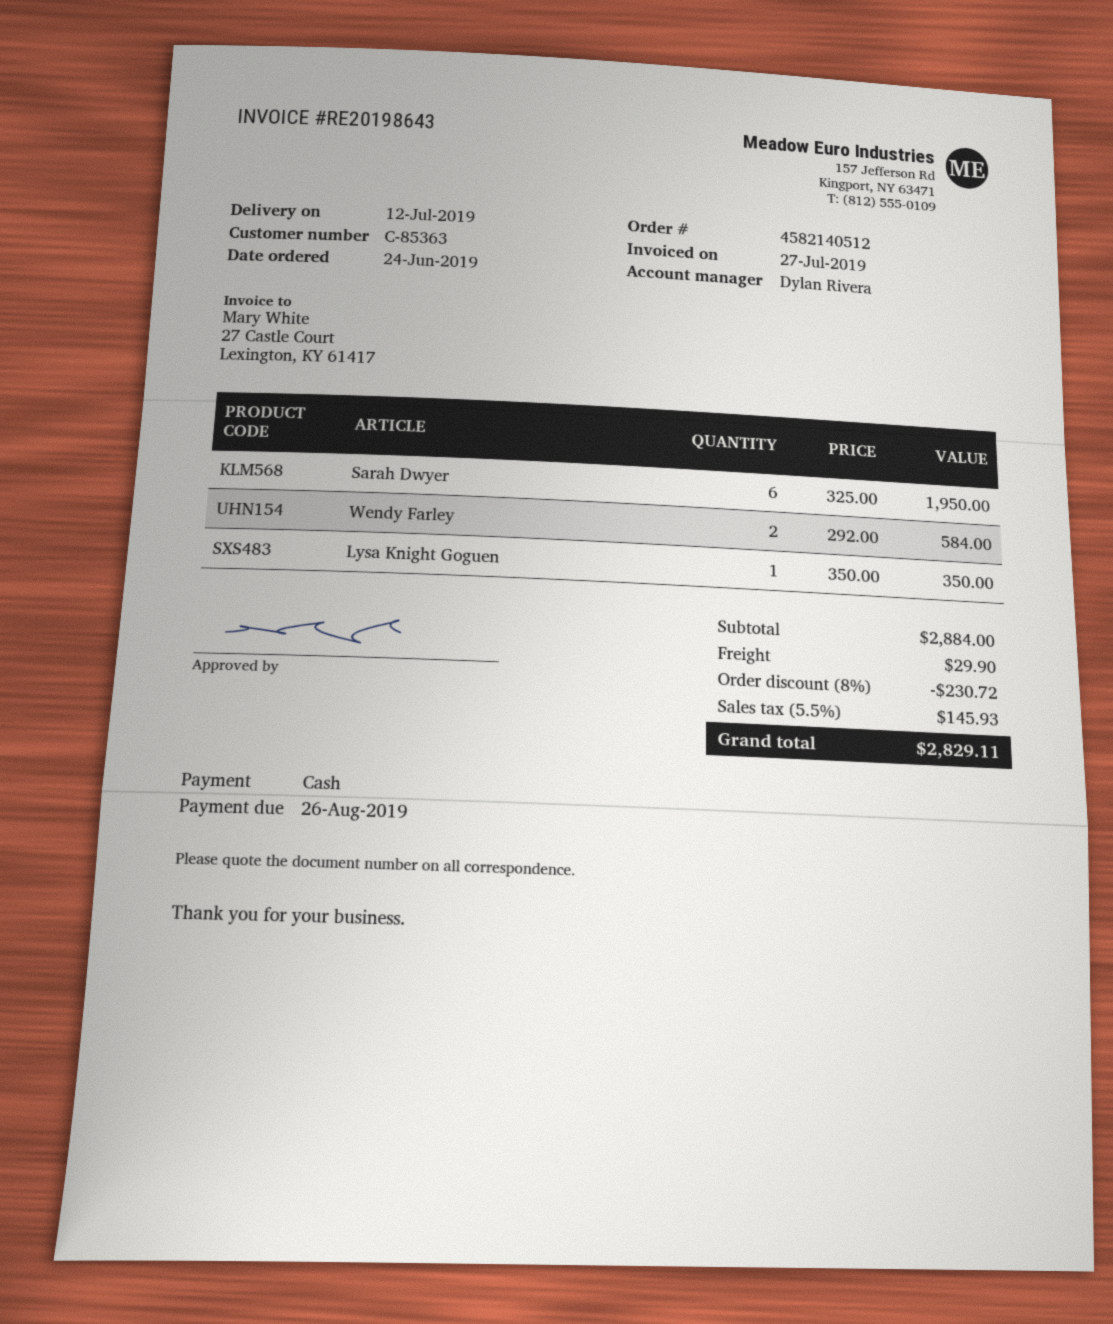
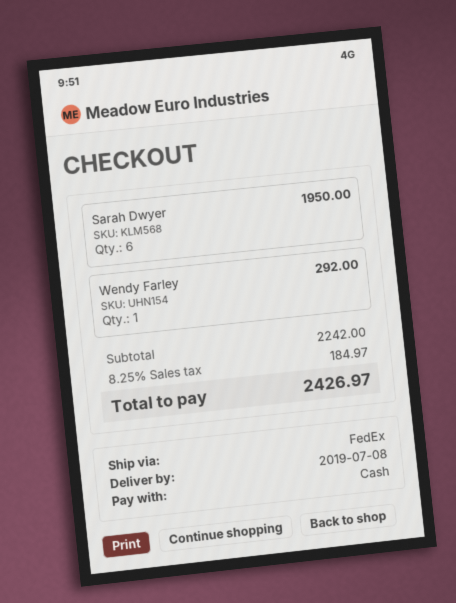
delivery date: 2019-07-12 -> 2019-07-08
Wendy Farley: 2 for 584.00 -> 1 for 292.00
Lysa Knight Goguen: 1 for 350.00 -> none
subtotal: 2884.00 -> 2242.00
discount: 8% = 230.72 -> none
shipping: 29.90 -> none
tax: 5.5% = 145.93 -> 8.25% = 184.97
total: 2829.11 -> 2426.97

